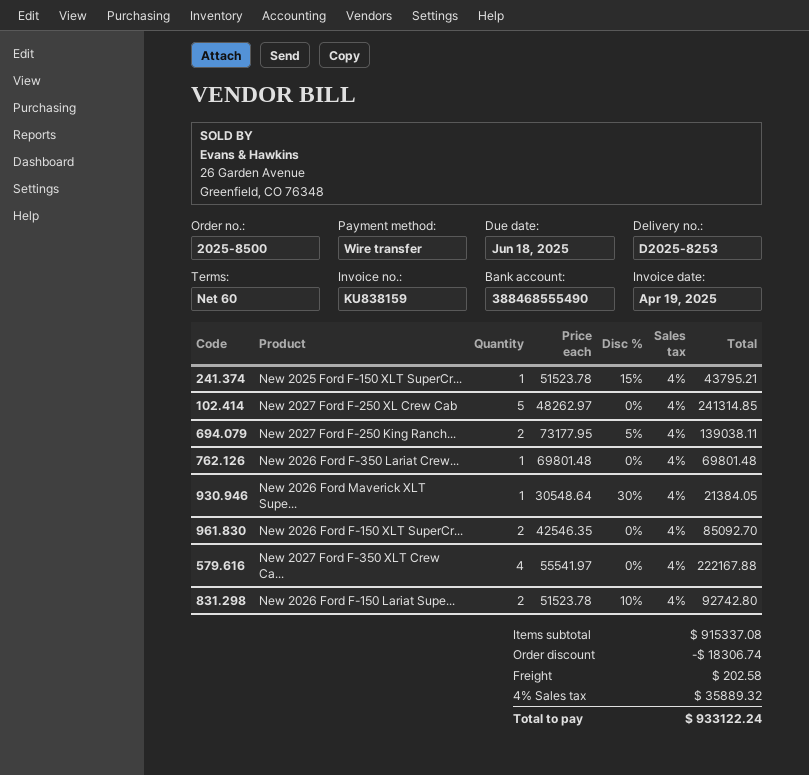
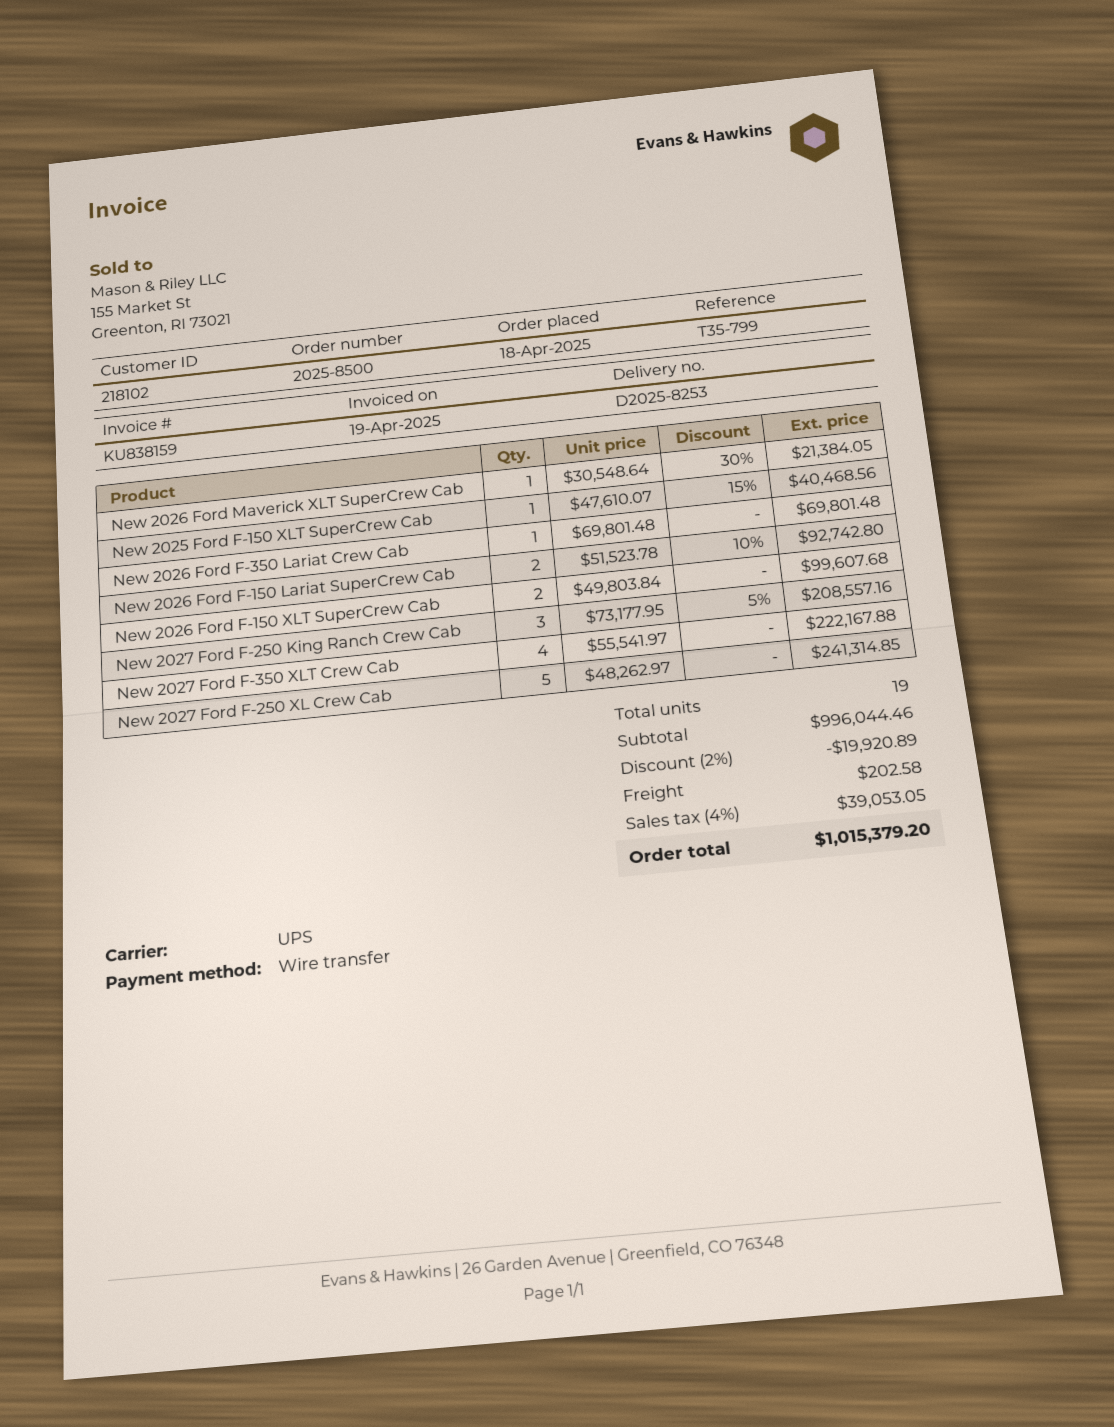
New 2025 Ford F-150 XLT SuperCr...: 1 x 51523.78 - 15% = 43795.21 -> 1 x 47610.07 - 15% = 40468.56
New 2027 Ford F-250 King Ranch...: 2 x 73177.95 - 5% = 139038.11 -> 3 x 73177.95 - 5% = 208557.16
New 2026 Ford F-150 XLT SuperCr...: 2 x 42546.35 = 85092.70 -> 2 x 49803.84 = 99607.68
subtotal: 915337.08 -> 996044.46
discount: 18306.74 -> 19920.89
tax: 4% = 35889.32 -> 4% = 39053.05
total: 933122.24 -> 1015379.20

